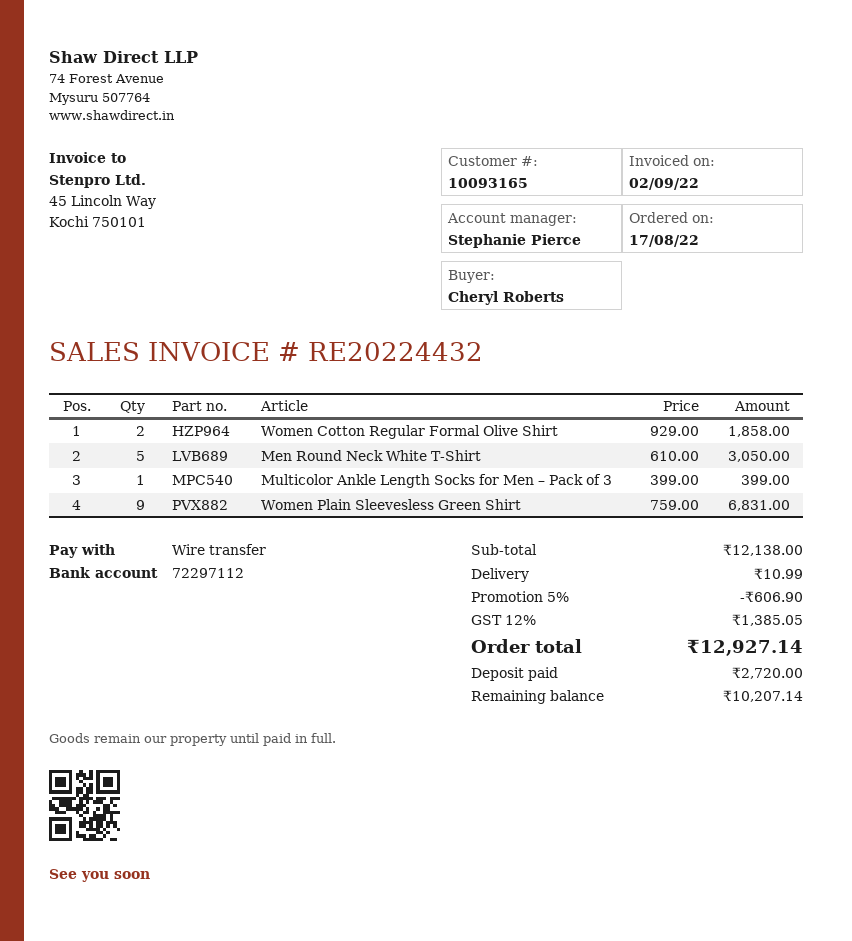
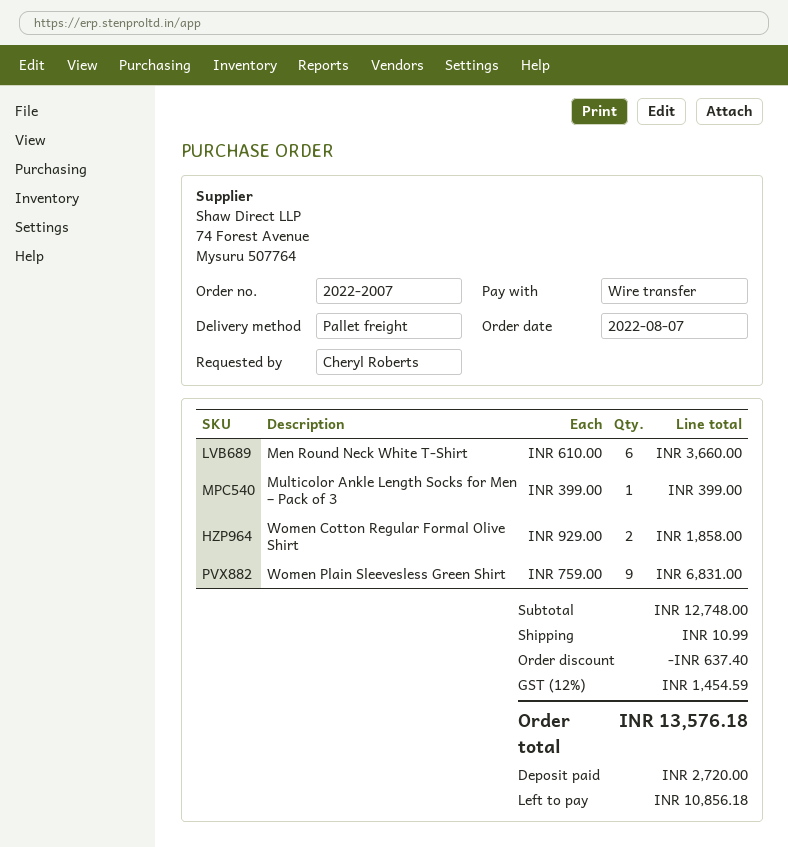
order date: 2022-08-17 -> 2022-08-07
Men Round Neck White T-Shirt: 5 x 610.00 = 3050.00 -> 6 x 610.00 = 3660.00
subtotal: 12138.00 -> 12748.00
discount: 606.90 -> 637.40
tax: 12% = 1385.05 -> 12% = 1454.59
total: 12927.14 -> 13576.18
balance: 10207.14 -> 10856.18

